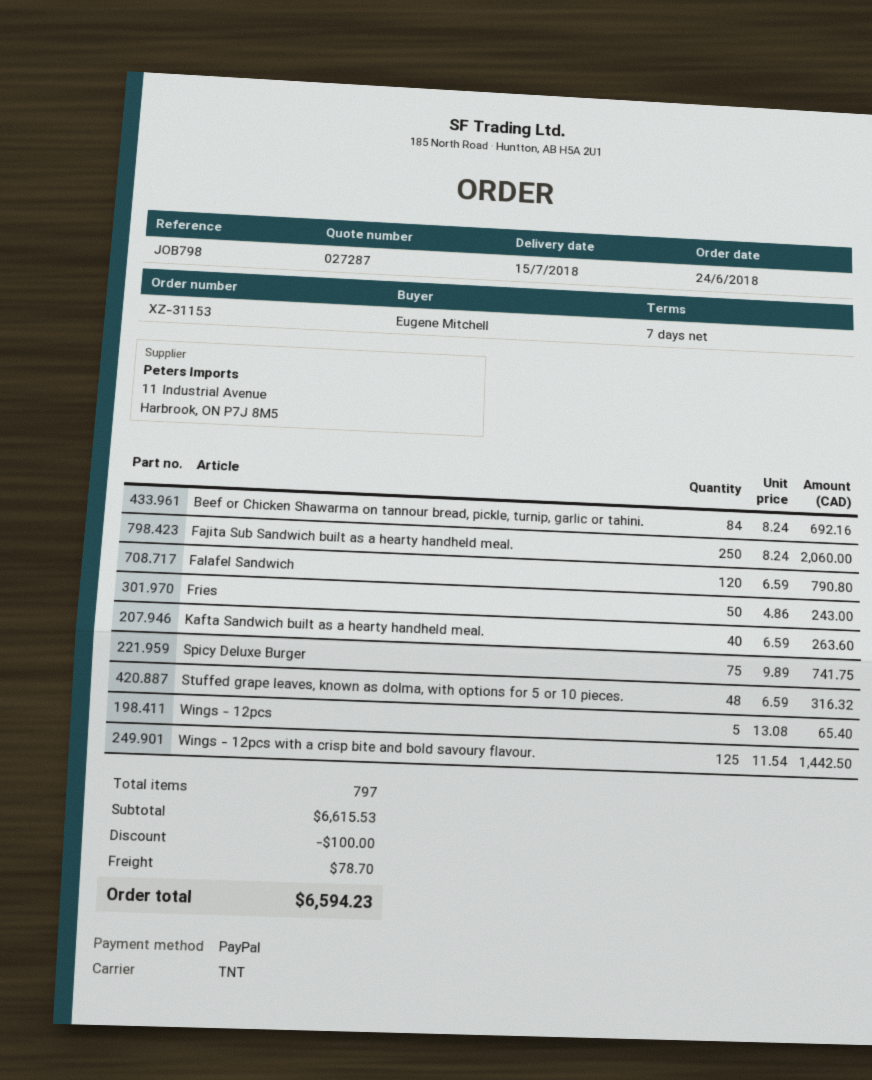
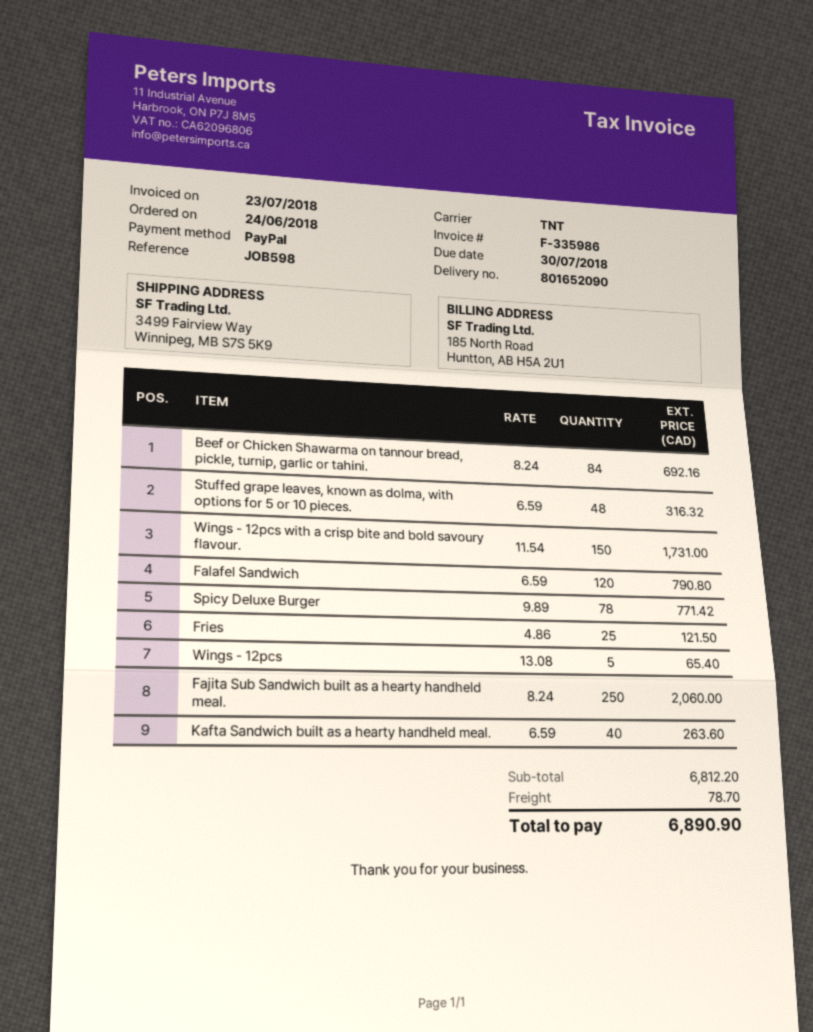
reference: JOB798 -> JOB598
Fries: 50 x 4.86 = 243.00 -> 25 x 4.86 = 121.50
Spicy Deluxe Burger: 75 x 9.89 = 741.75 -> 78 x 9.89 = 771.42
Wings - 12pcs with a crisp bite and bold savoury flavour.: 125 x 11.54 = 1442.50 -> 150 x 11.54 = 1731.00
subtotal: 6615.53 -> 6812.20
discount: 100.00 -> none
total: 6594.23 -> 6890.90

